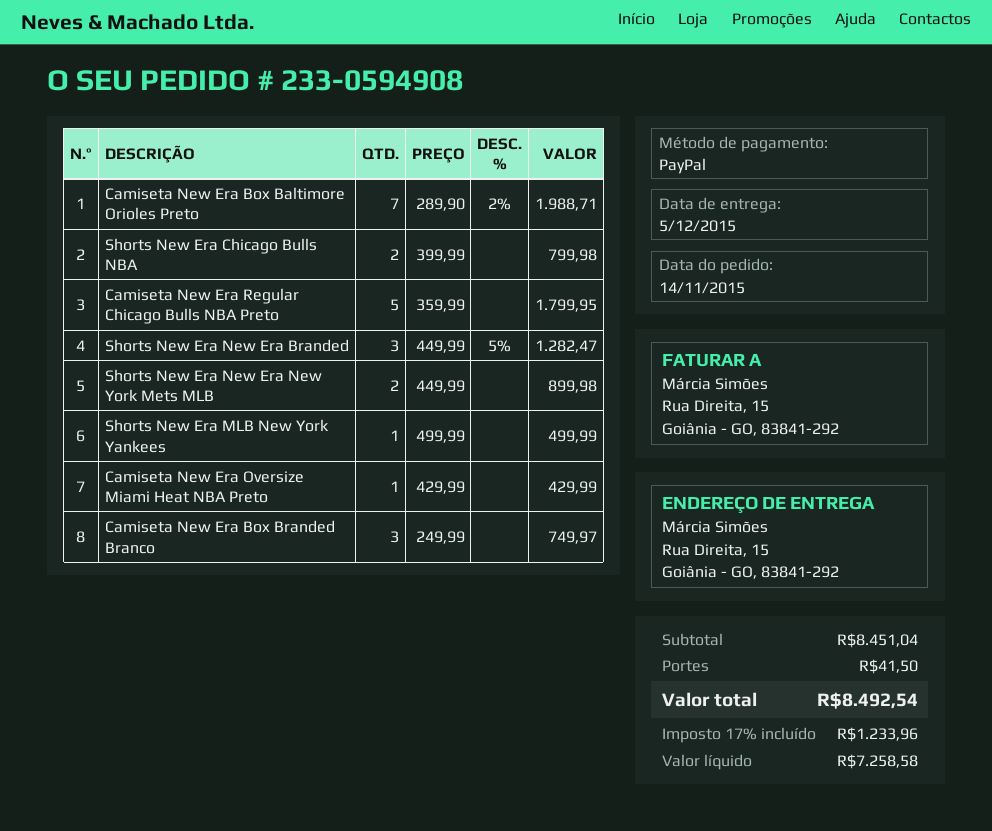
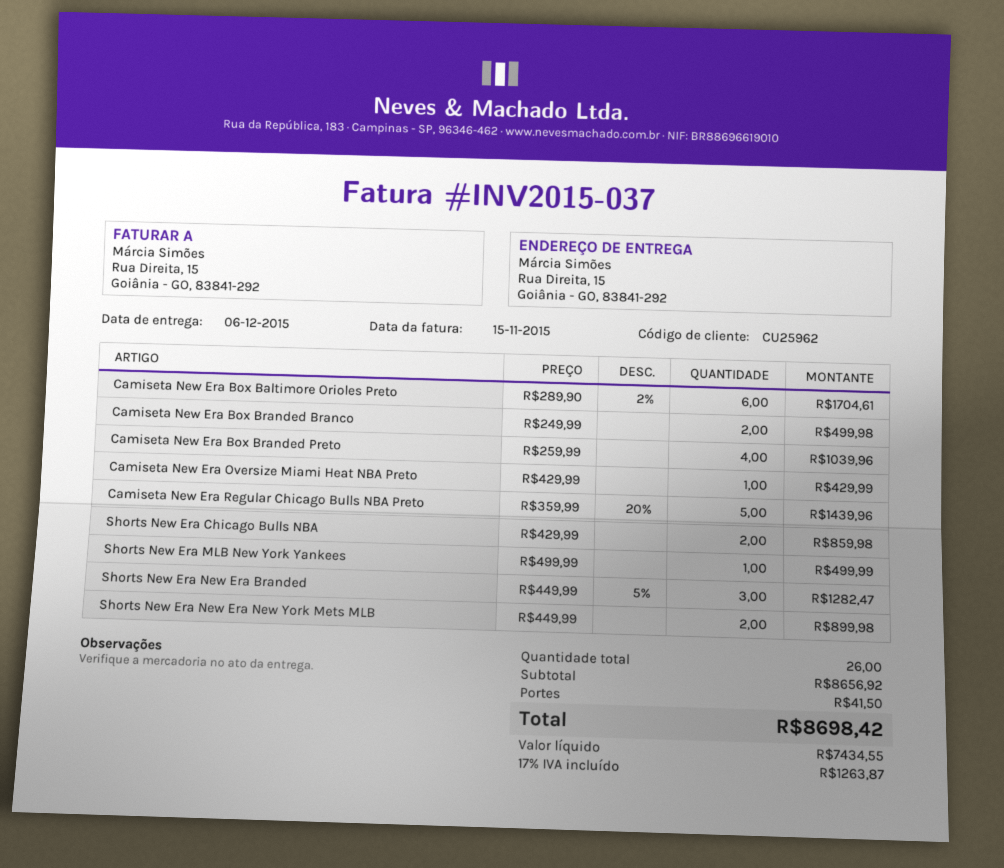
delivery date: 2015-12-05 -> 2015-12-06
Camiseta New Era Box Baltimore Orioles Preto: 7 x 289.90 - 2% = 1988.71 -> 6 x 289.90 - 2% = 1704.61
Shorts New Era Chicago Bulls NBA: 2 x 399.99 = 799.98 -> 2 x 429.99 = 859.98
Camiseta New Era Regular Chicago Bulls NBA Preto: 5 x 359.99 = 1799.95 -> 5 x 359.99 - 20% = 1439.96
Camiseta New Era Box Branded Branco: 3 x 249.99 = 749.97 -> 2 x 249.99 = 499.98
Camiseta New Era Box Branded Preto: none -> 4 x 259.99 = 1039.96
subtotal: 8451.04 -> 8656.92
net: 7258.58 -> 7434.55
tax: 17% = 1233.96 -> 17% = 1263.87
total: 8492.54 -> 8698.42

